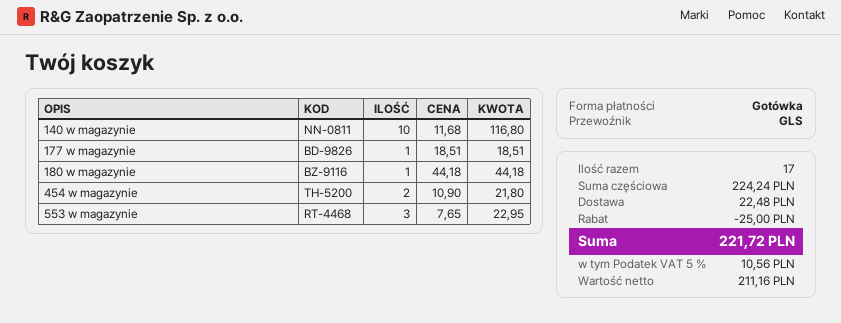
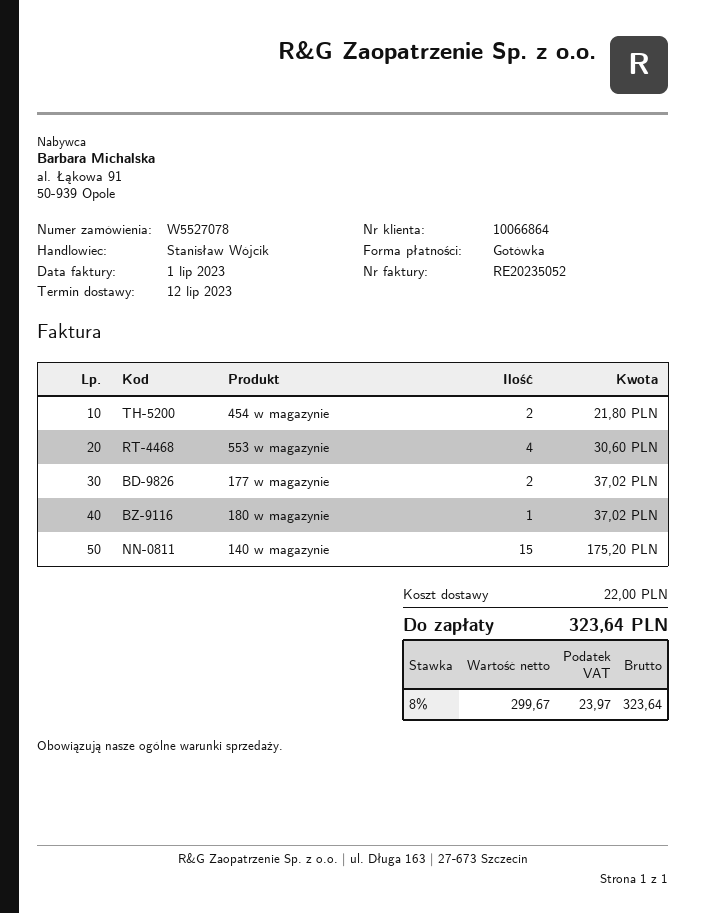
140 w magazynie: 10 for 116.80 -> 15 for 175.20
177 w magazynie: 1 for 18.51 -> 2 for 37.02
180 w magazynie: 1 for 44.18 -> 1 for 37.02
553 w magazynie: 3 for 22.95 -> 4 for 30.60
discount: 25.00 -> none
shipping: 22.48 -> 22.00
net: 211.16 -> 299.67
tax: 5% = 10.56 -> 8% = 23.97
total: 221.72 -> 323.64

